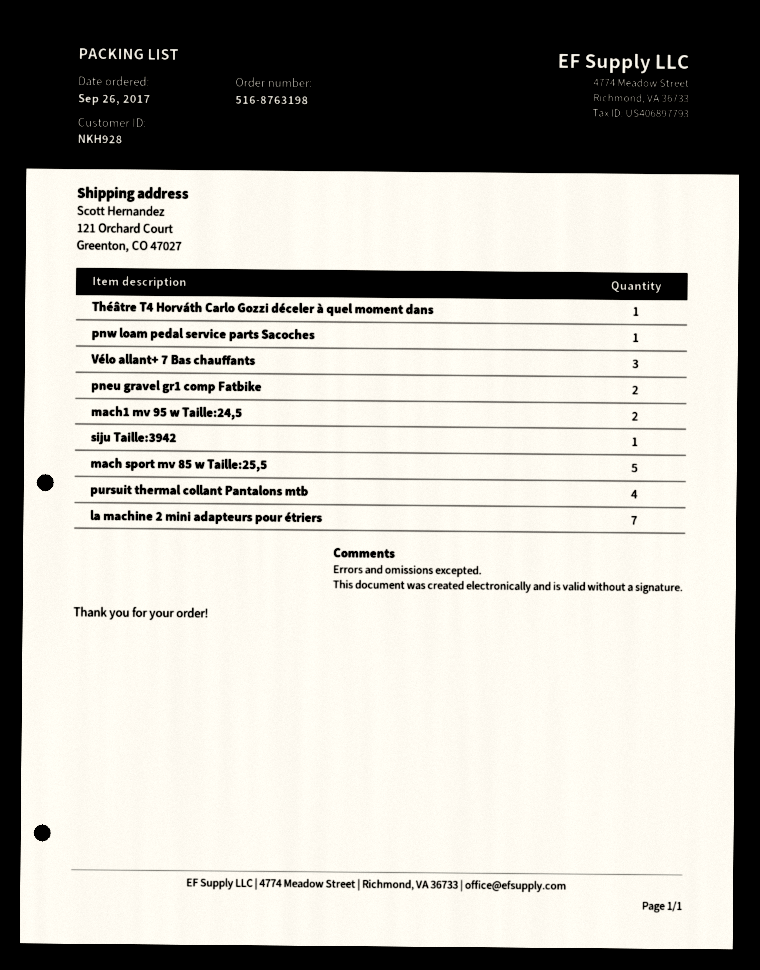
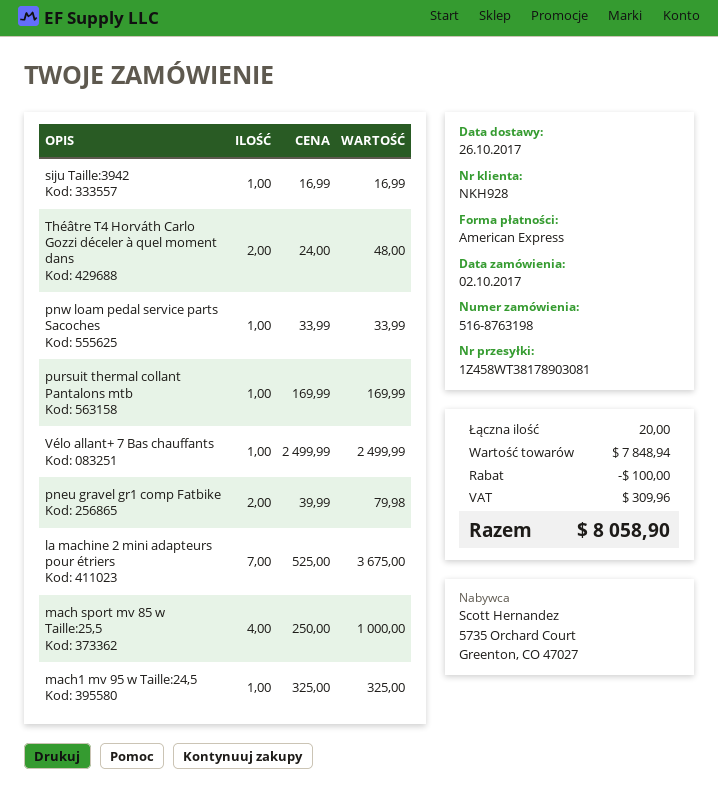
order date: 2017-09-26 -> 2017-10-02
Théâtre T4 Horváth Carlo Gozzi déceler à quel moment dans: 1 -> 2
Vélo allant+ 7 Bas chauffants: 3 -> 1
mach1 mv 95 w Taille:24,5: 2 -> 1
mach sport mv 85 w Taille:25,5: 5 -> 4
pursuit thermal collant Pantalons mtb: 4 -> 1

